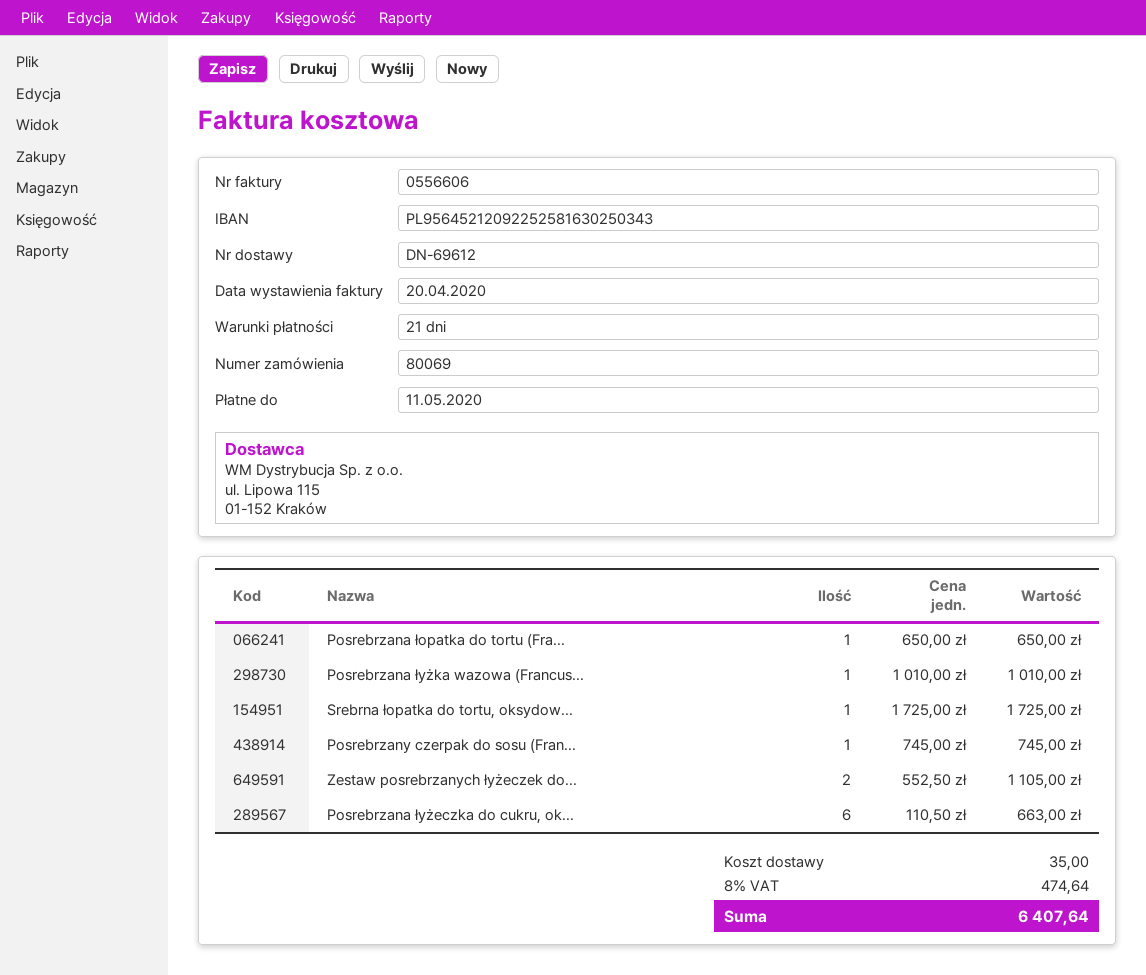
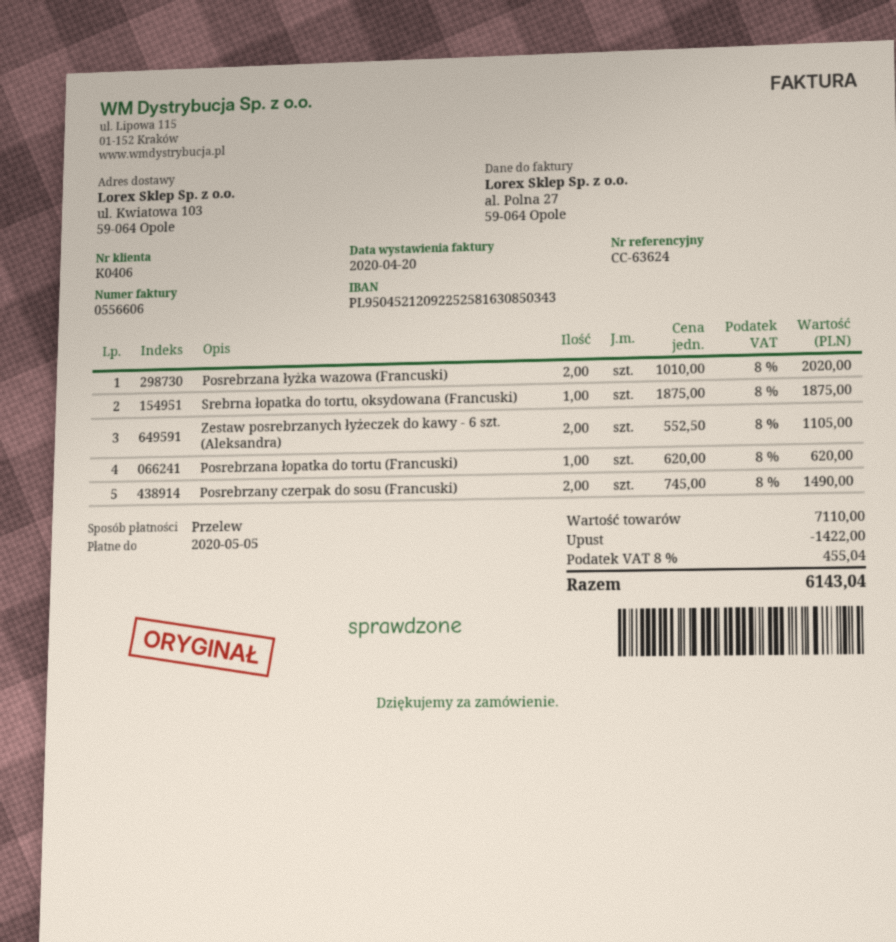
due date: 2020-05-11 -> 2020-05-05
bank account: PL95645212092252581630250343 -> PL95045212092252581630850343
Posrebrzana łopatka do tortu (Fra...: 1 x 650.00 = 650.00 -> 1 x 620.00 = 620.00
Posrebrzana łyżka wazowa (Francus...: 1 x 1010.00 = 1010.00 -> 2 x 1010.00 = 2020.00
Srebrna łopatka do tortu, oksydow...: 1 x 1725.00 = 1725.00 -> 1 x 1875.00 = 1875.00
Posrebrzany czerpak do sosu (Fran...: 1 x 745.00 = 745.00 -> 2 x 745.00 = 1490.00
Posrebrzana łyżeczka do cukru, ok...: 6 x 110.50 = 663.00 -> none
discount: none -> 1422.00
shipping: 35.00 -> none
tax: 8% = 474.64 -> 8% = 455.04
total: 6407.64 -> 6143.04

